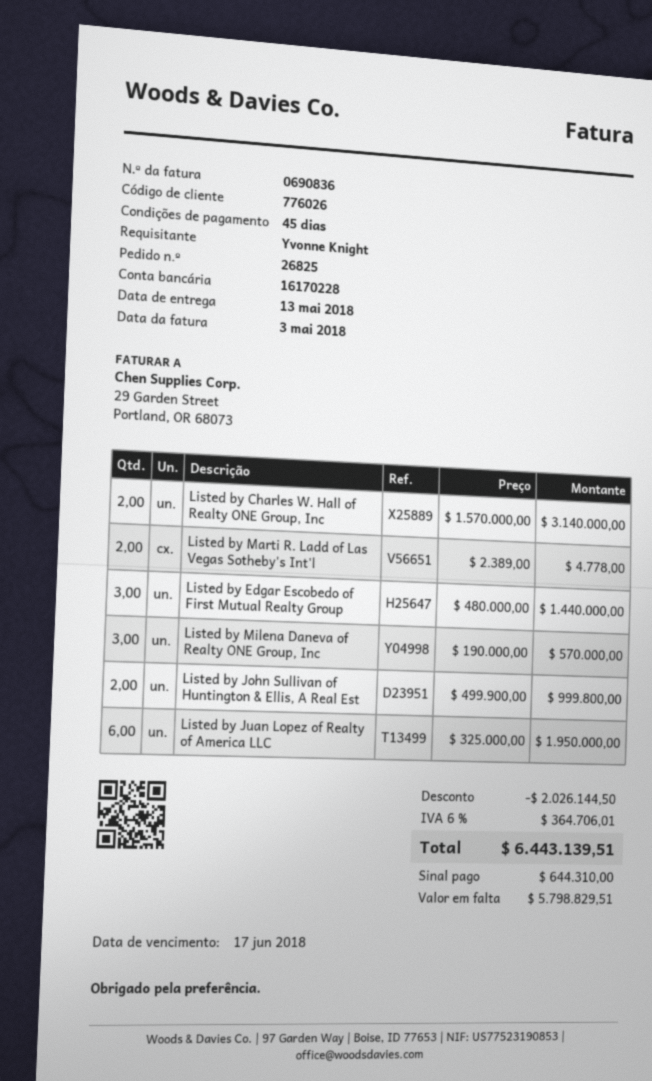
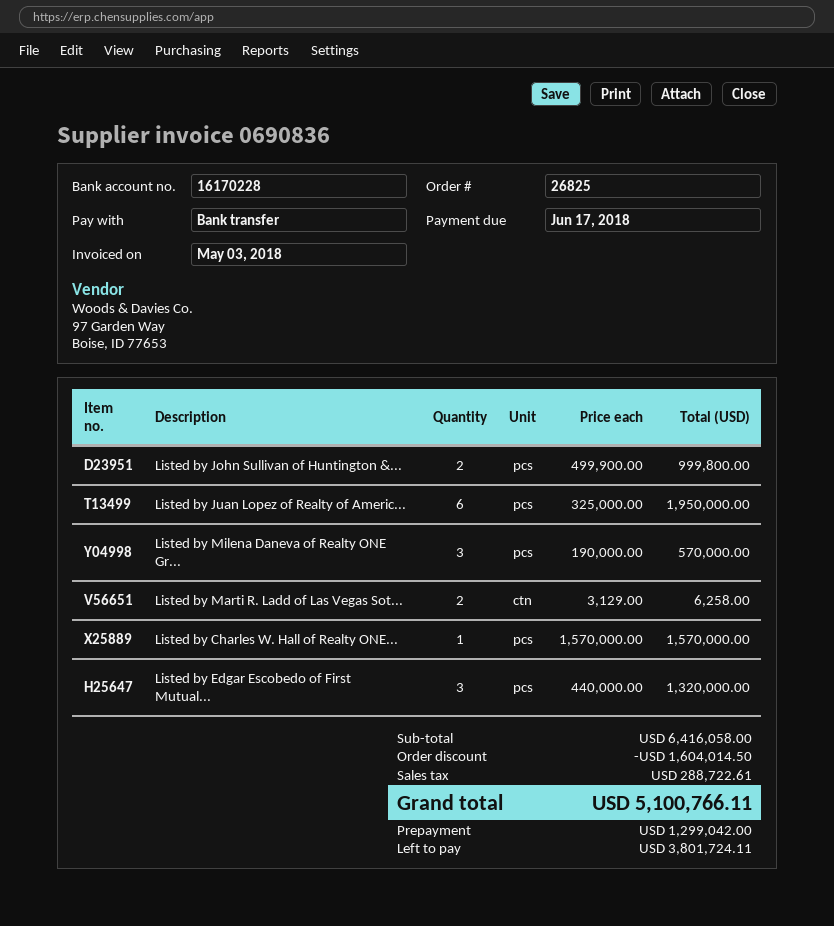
Listed by Charles W. Hall of Realty ONE Group, Inc: 2 x 1570000.00 = 3140000.00 -> 1 x 1570000.00 = 1570000.00
Listed by Marti R. Ladd of Las Vegas Sotheby's Int'l: 2 x 2389.00 = 4778.00 -> 2 x 3129.00 = 6258.00
Listed by Edgar Escobedo of First Mutual Realty Group: 3 x 480000.00 = 1440000.00 -> 3 x 440000.00 = 1320000.00
discount: 2026144.50 -> 1604014.50
tax: 364706.01 -> 288722.61
total: 6443139.51 -> 5100766.11
deposit: 644310.00 -> 1299042.00
balance: 5798829.51 -> 3801724.11

